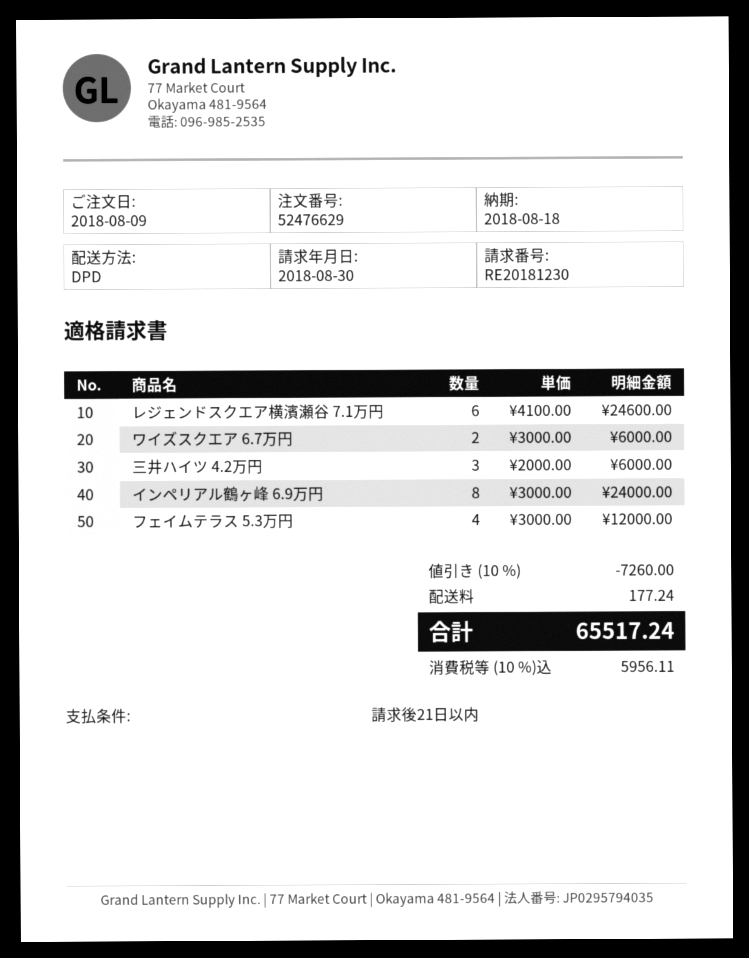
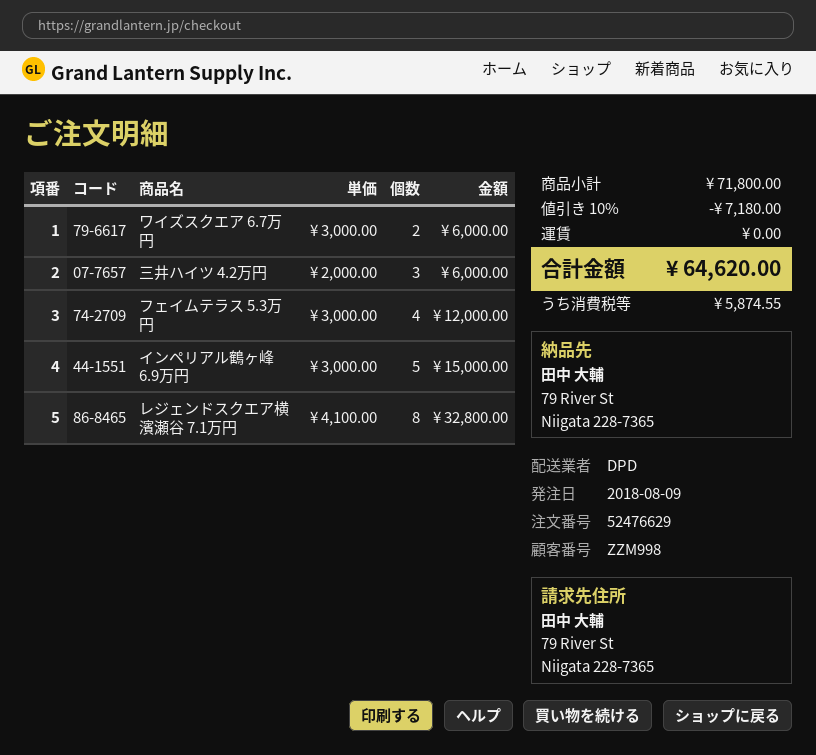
レジェンドスクエア横濱瀬谷 7.1万円: 6 x 4100.00 = 24600.00 -> 8 x 4100.00 = 32800.00
インペリアル鶴ヶ峰 6.9万円: 8 x 3000.00 = 24000.00 -> 5 x 3000.00 = 15000.00
discount: 10% = 7260.00 -> 10% = 7180.00
shipping: 177.24 -> 0.00
tax: 5956.11 -> 5874.55
total: 65517.24 -> 64620.00

